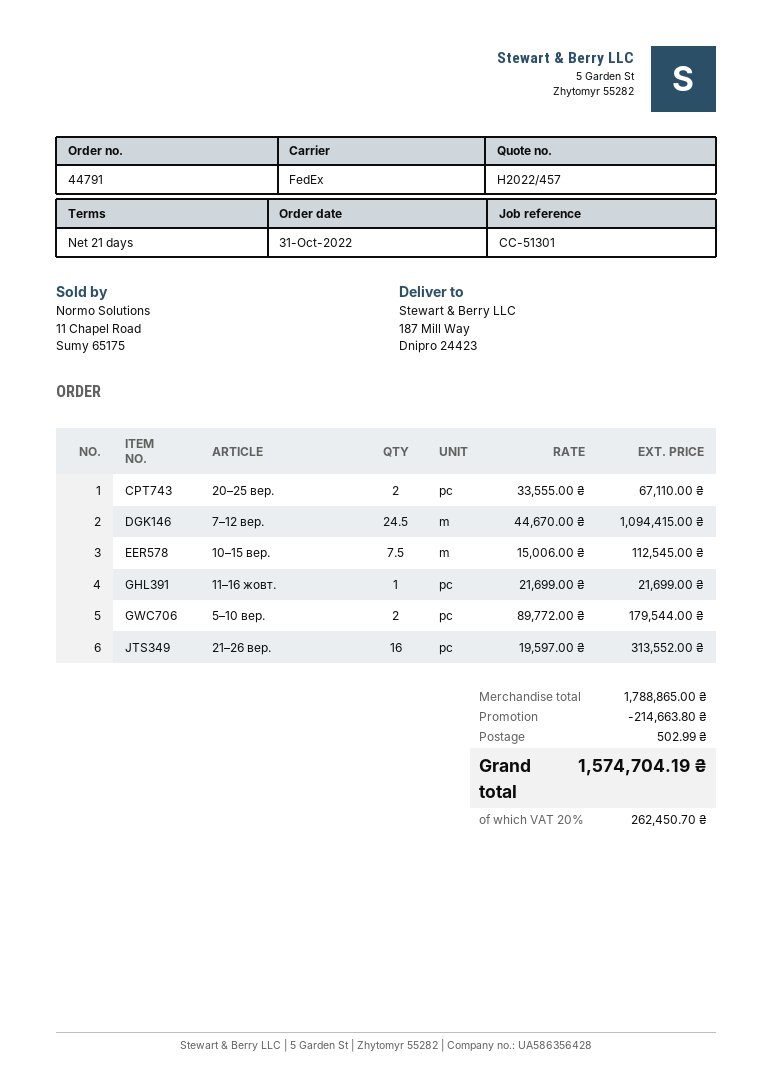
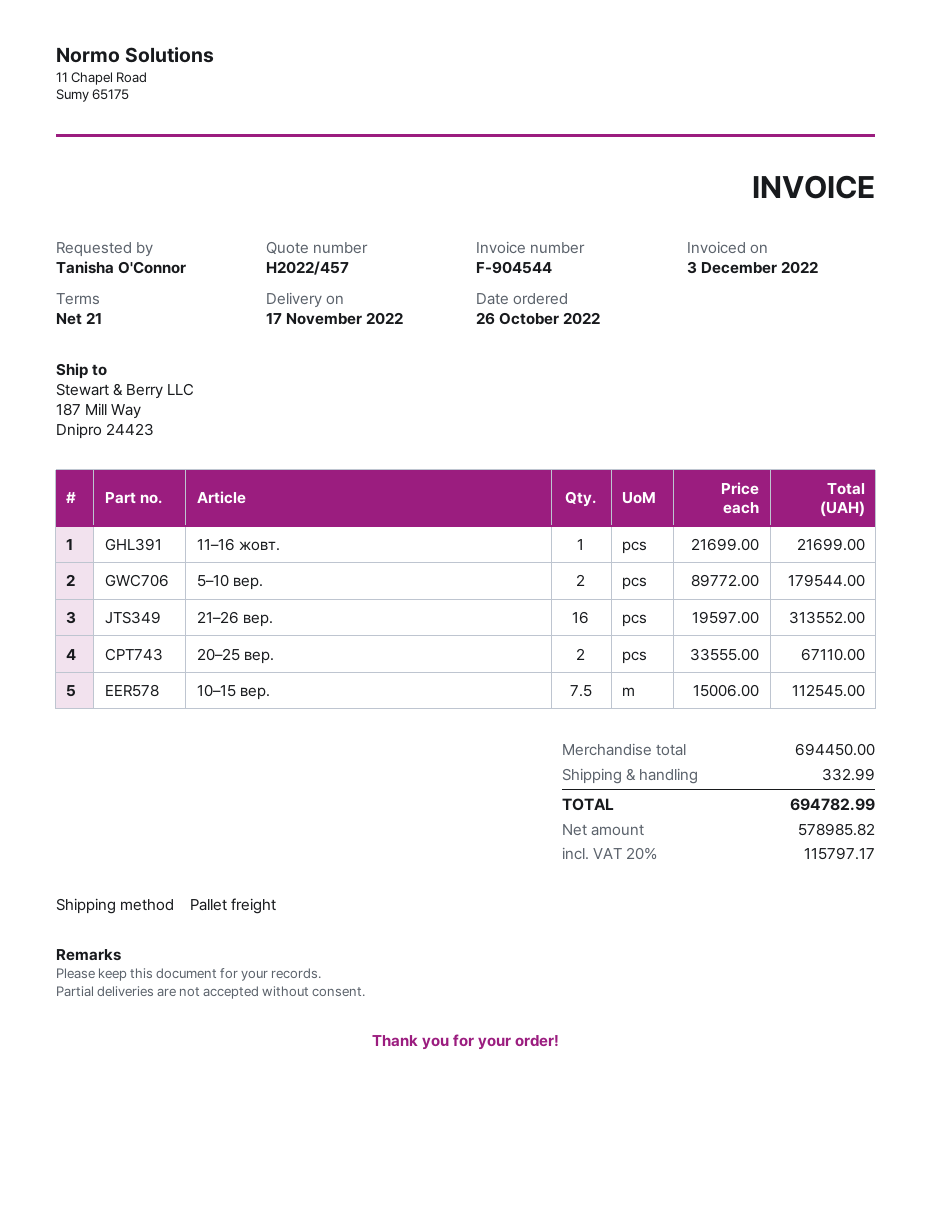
order date: 2022-10-31 -> 2022-10-26
shipping method: FedEx -> pallet freight
7–12 вер.: 24.5 x 44670.00 = 1094415.00 -> none
subtotal: 1788865.00 -> 694450.00
discount: 214663.80 -> none
shipping: 502.99 -> 332.99
tax: 20% = 262450.70 -> 20% = 115797.17
total: 1574704.19 -> 694782.99

